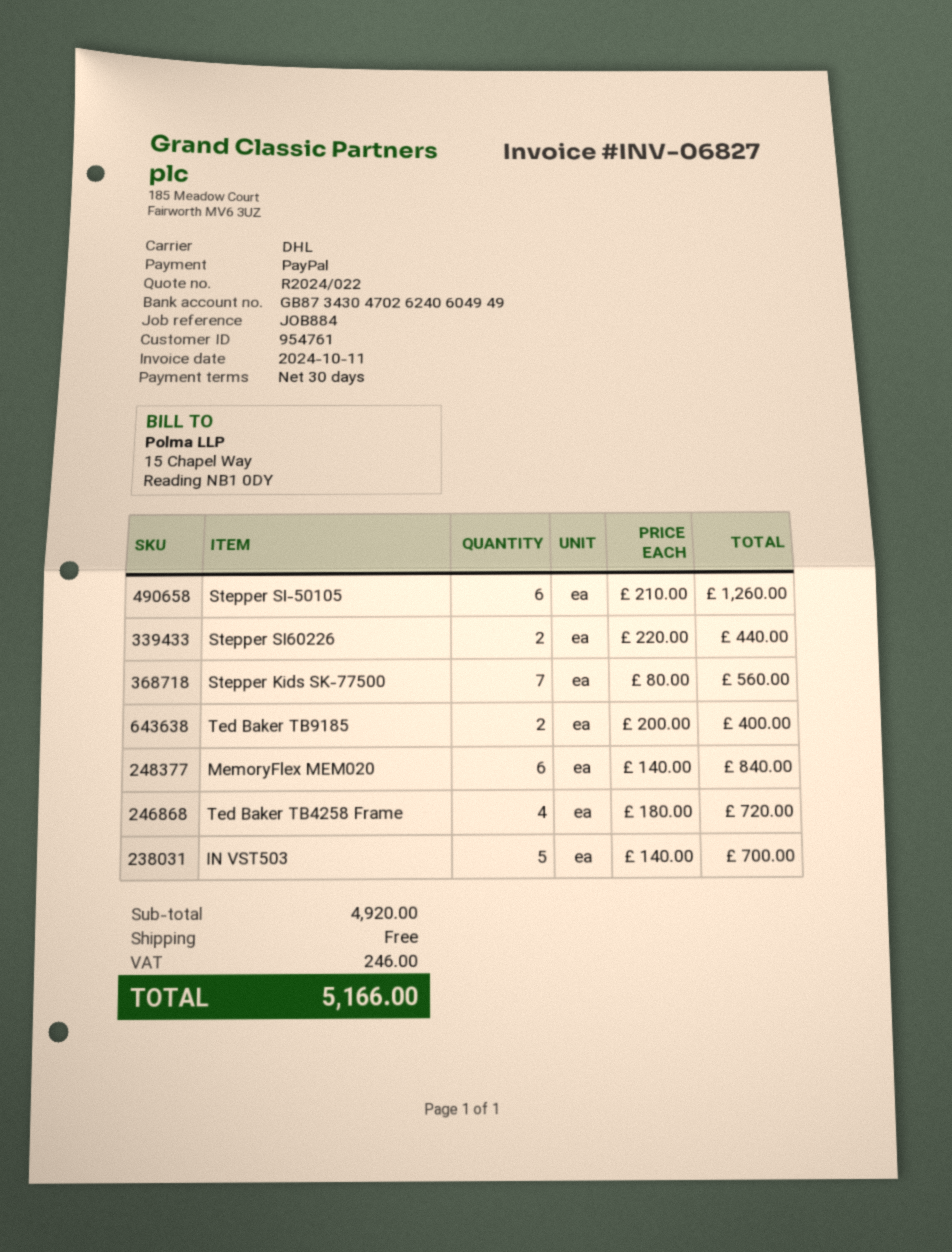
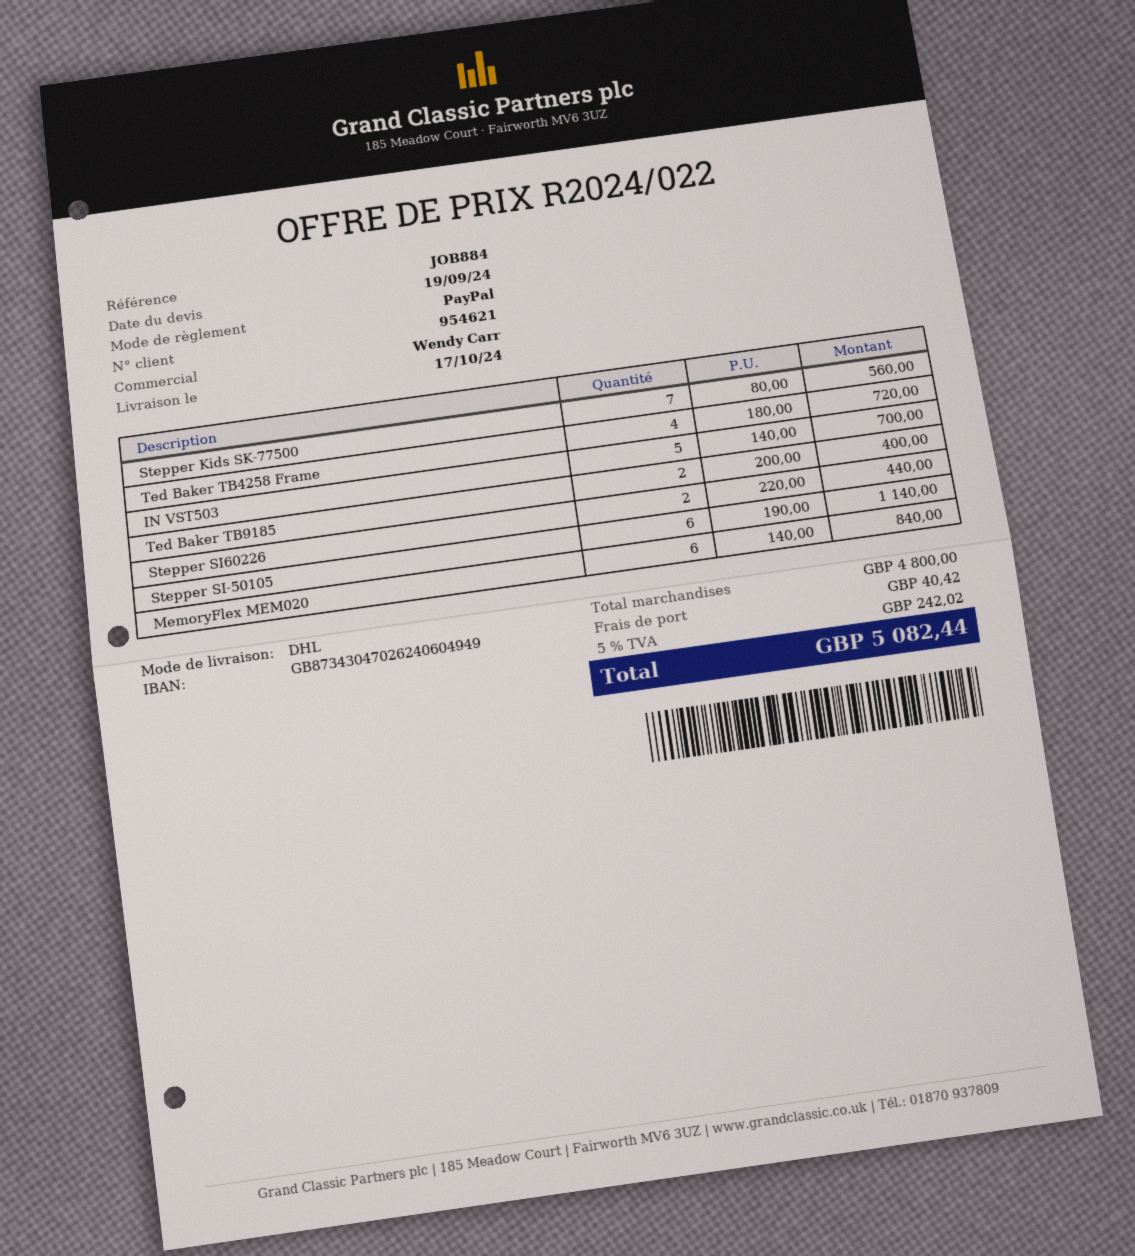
customer number: 954761 -> 954621
Stepper SI-50105: 6 x 210.00 = 1260.00 -> 6 x 190.00 = 1140.00
subtotal: 4920.00 -> 4800.00
shipping: 0.00 -> 40.42
tax: 246.00 -> 242.02
total: 5166.00 -> 5082.44

